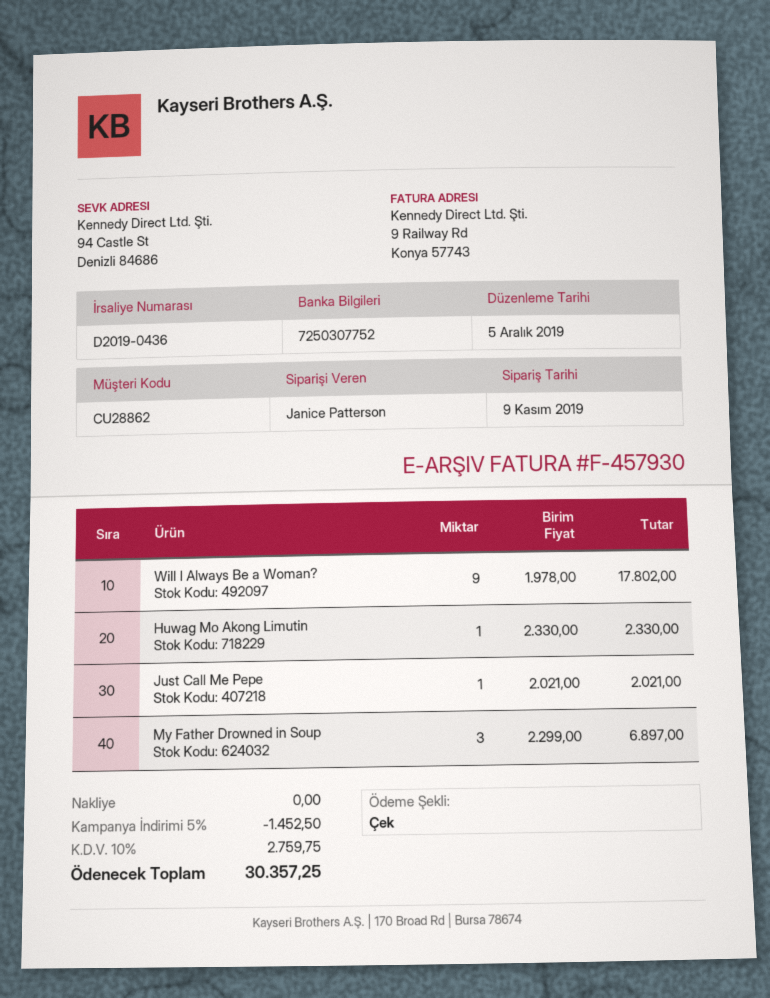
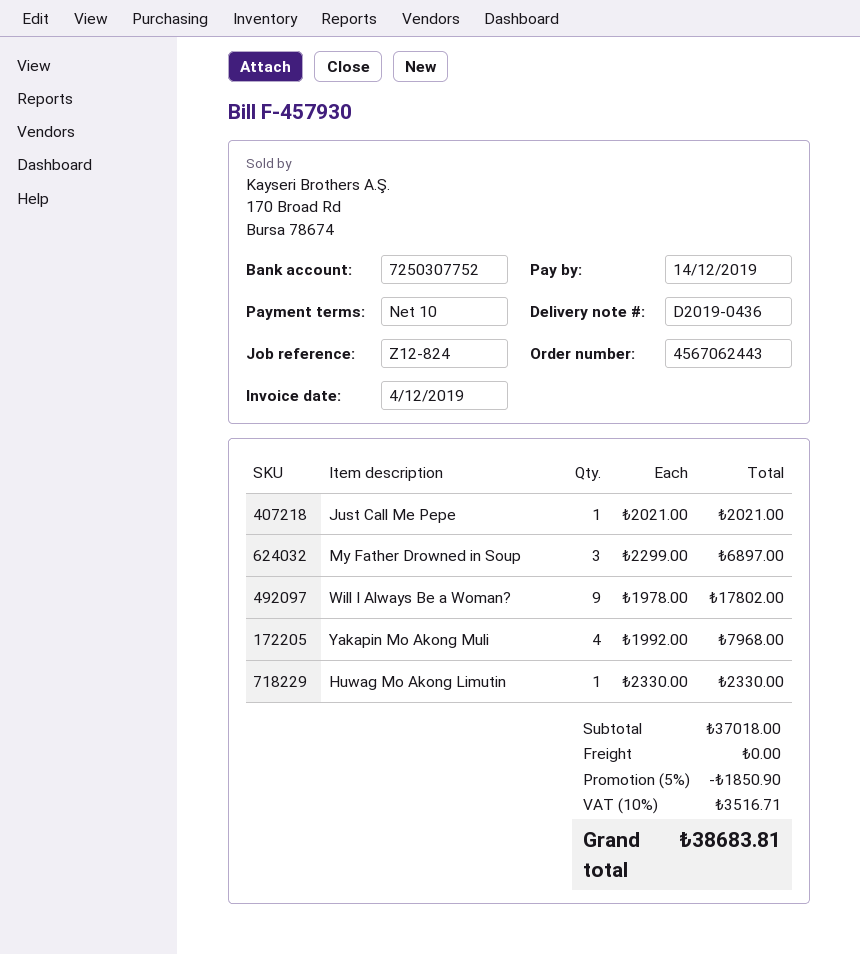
invoice date: 2019-12-05 -> 2019-12-04
Yakapin Mo Akong Muli: none -> 4 x 1992.00 = 7968.00
discount: 5% = 1452.50 -> 5% = 1850.90
tax: 10% = 2759.75 -> 10% = 3516.71
total: 30357.25 -> 38683.81

